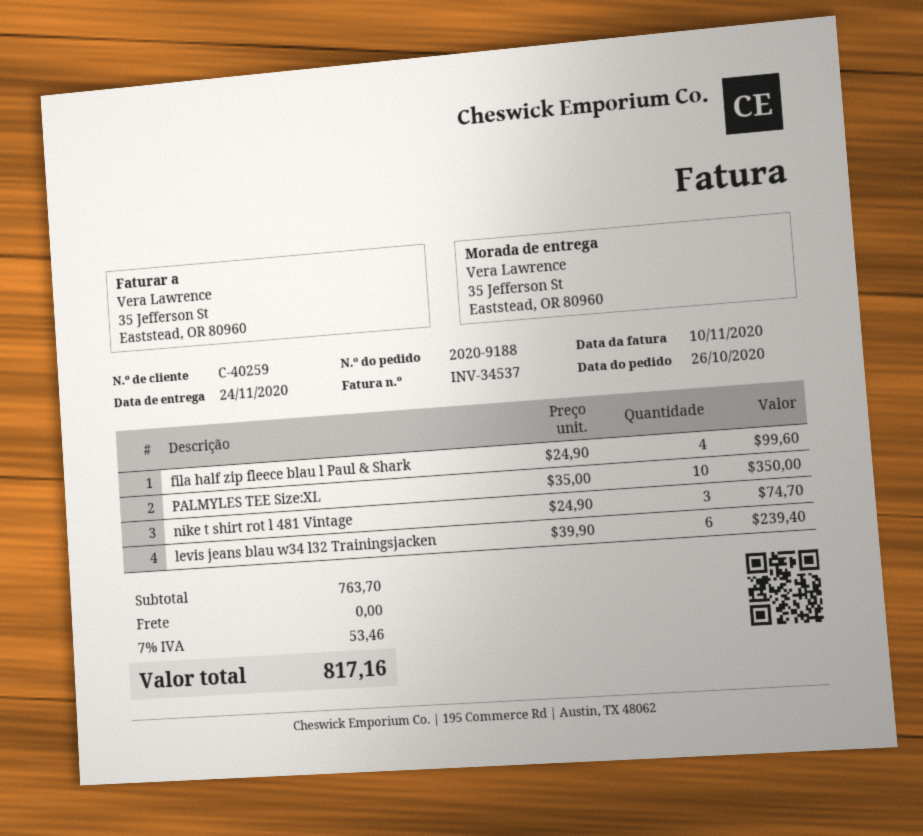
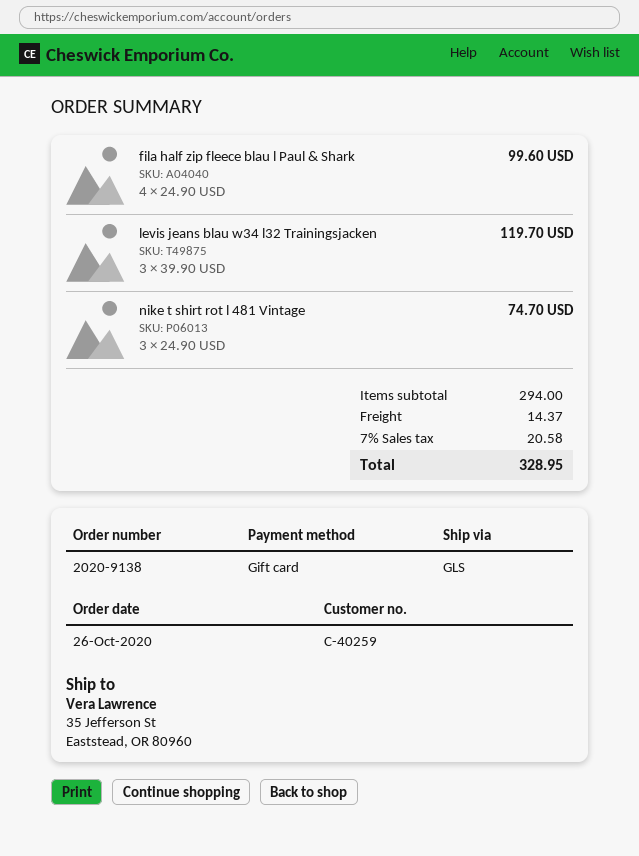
order number: 2020-9188 -> 2020-9138
PALMYLES TEE Size:XL: 10 x 35.00 = 350.00 -> none
levis jeans blau w34 l32 Trainingsjacken: 6 x 39.90 = 239.40 -> 3 x 39.90 = 119.70
subtotal: 763.70 -> 294.00
shipping: 0.00 -> 14.37
tax: 7% = 53.46 -> 7% = 20.58
total: 817.16 -> 328.95

